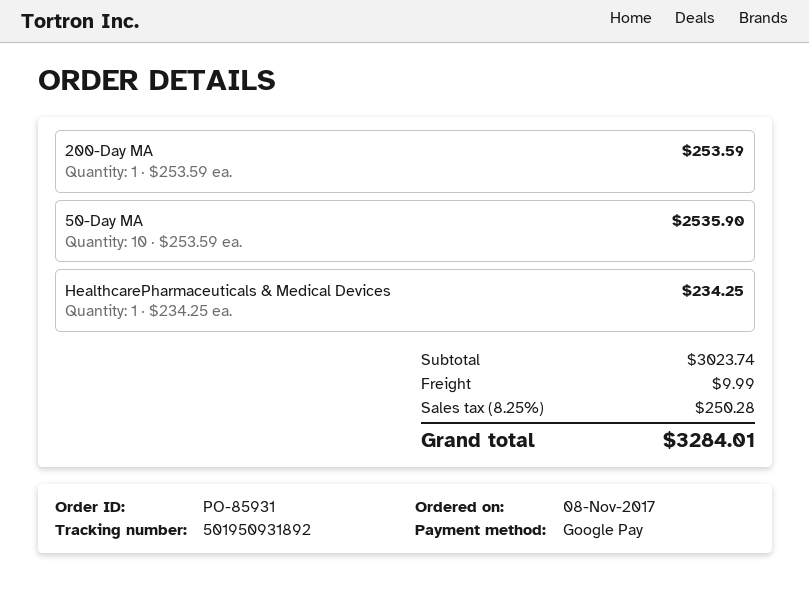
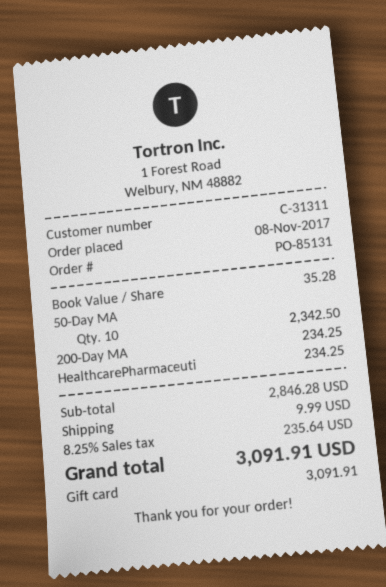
order number: PO-85931 -> PO-85131
payment method: Google Pay -> gift card
200-Day MA: 1 for 253.59 -> 1 for 234.25
50-Day MA: 10 for 2535.90 -> 10 for 2342.50
Book Value / Share: none -> 1 for 35.28
subtotal: 3023.74 -> 2846.28
tax: 8.25% = 250.28 -> 8.25% = 235.64
total: 3284.01 -> 3091.91

